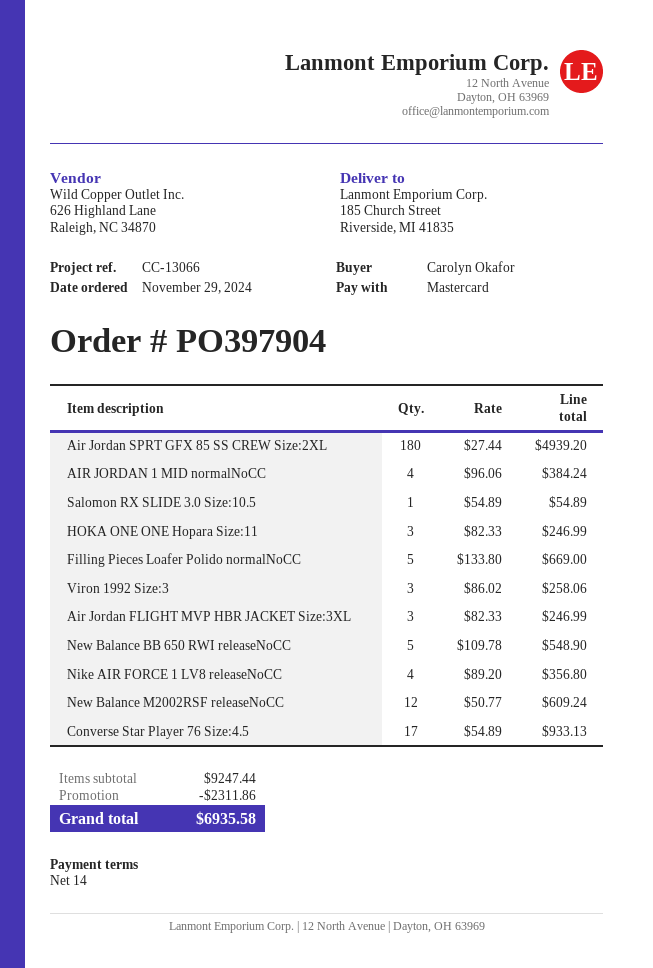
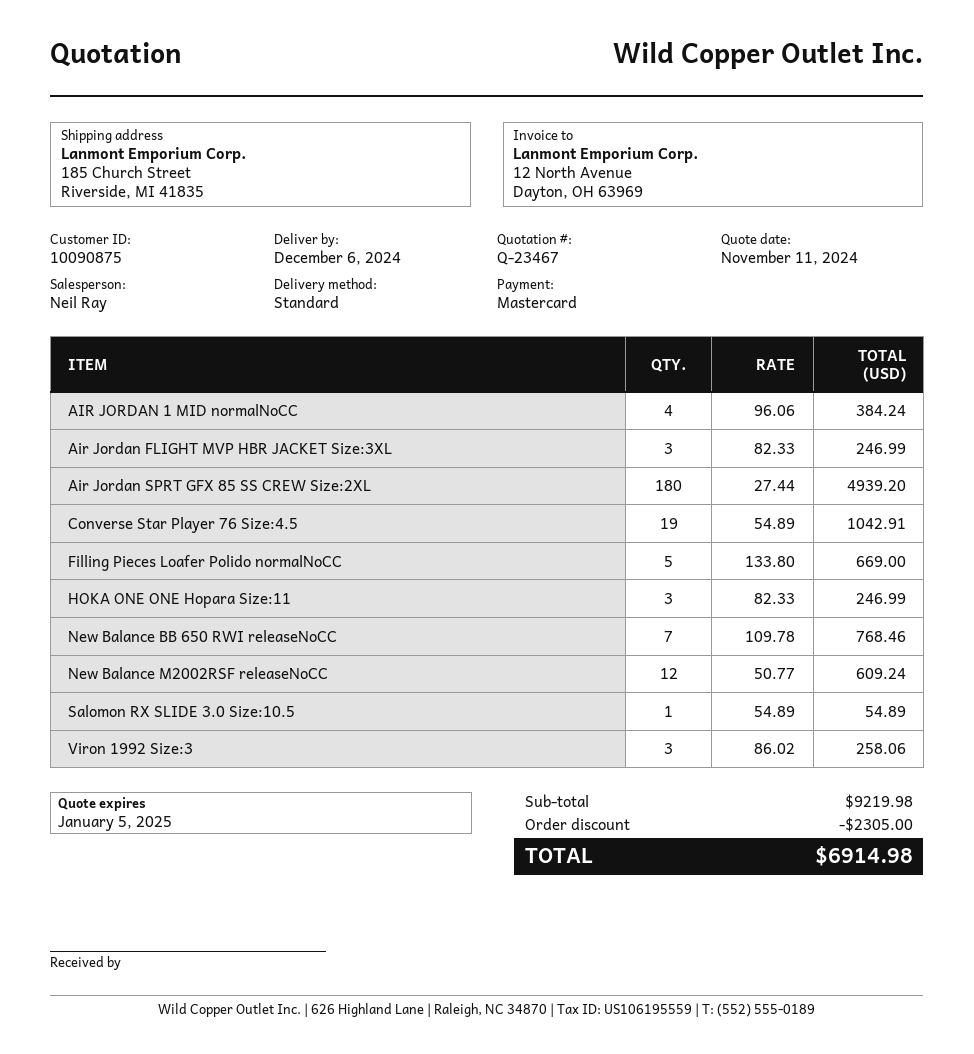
New Balance BB 650 RWI releaseNoCC: 5 x 109.78 = 548.90 -> 7 x 109.78 = 768.46
Nike AIR FORCE 1 LV8 releaseNoCC: 4 x 89.20 = 356.80 -> none
Converse Star Player 76 Size:4.5: 17 x 54.89 = 933.13 -> 19 x 54.89 = 1042.91
subtotal: 9247.44 -> 9219.98
discount: 2311.86 -> 2305.00
total: 6935.58 -> 6914.98

